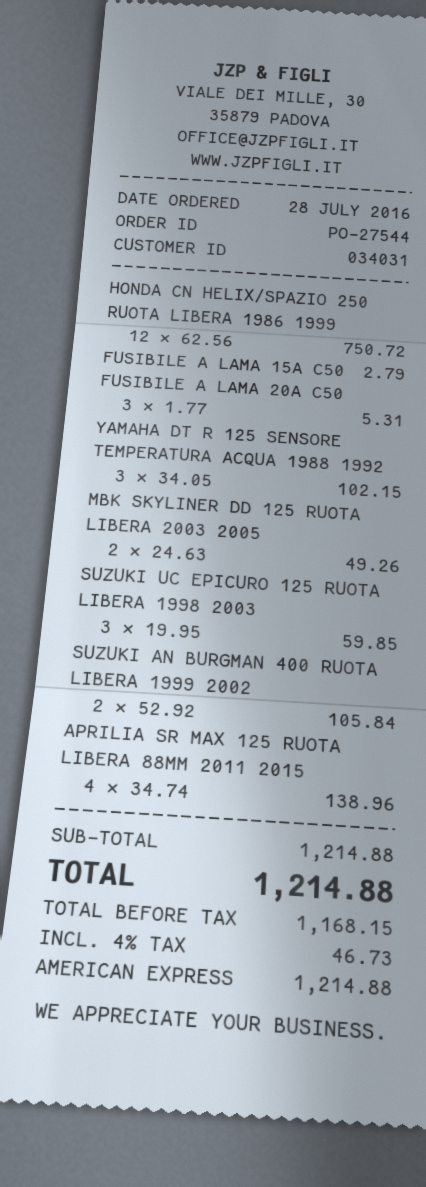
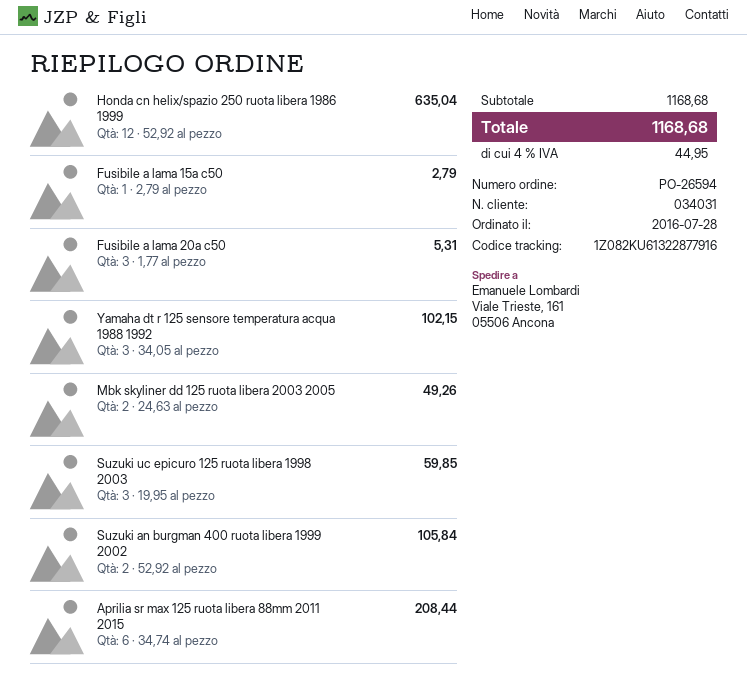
order number: PO-27544 -> PO-26594
HONDA CN HELIX/SPAZIO 250 RUOTA LIBERA 1986 1999: 12 x 62.56 = 750.72 -> 12 x 52.92 = 635.04
APRILIA SR MAX 125 RUOTA LIBERA 88MM 2011 2015: 4 x 34.74 = 138.96 -> 6 x 34.74 = 208.44
subtotal: 1214.88 -> 1168.68
tax: 4% = 46.73 -> 4% = 44.95
total: 1214.88 -> 1168.68

